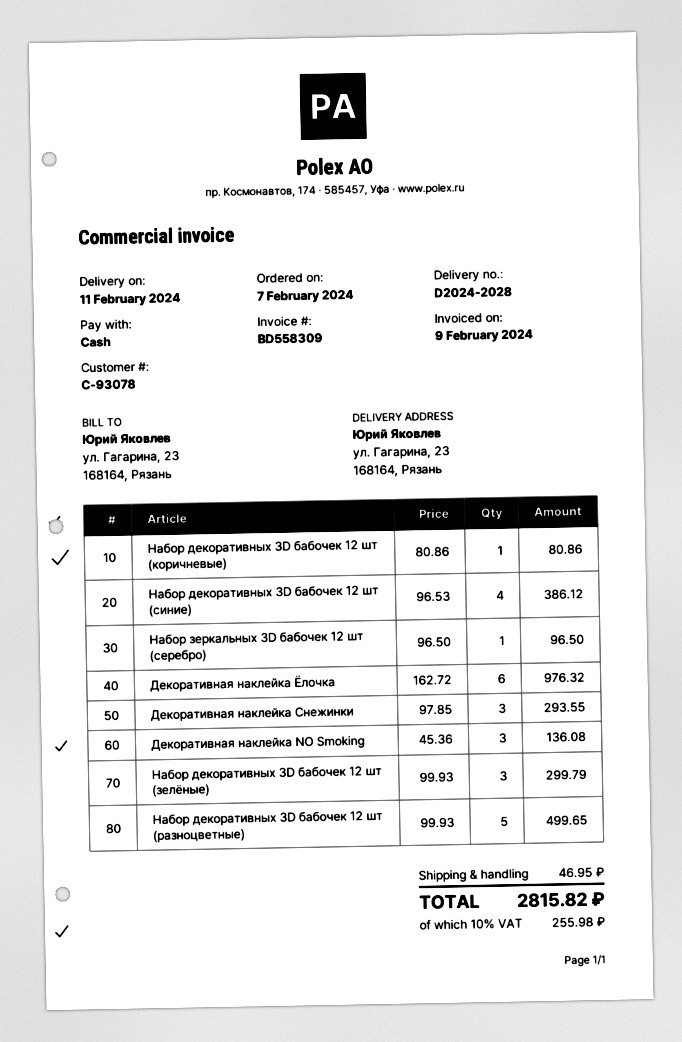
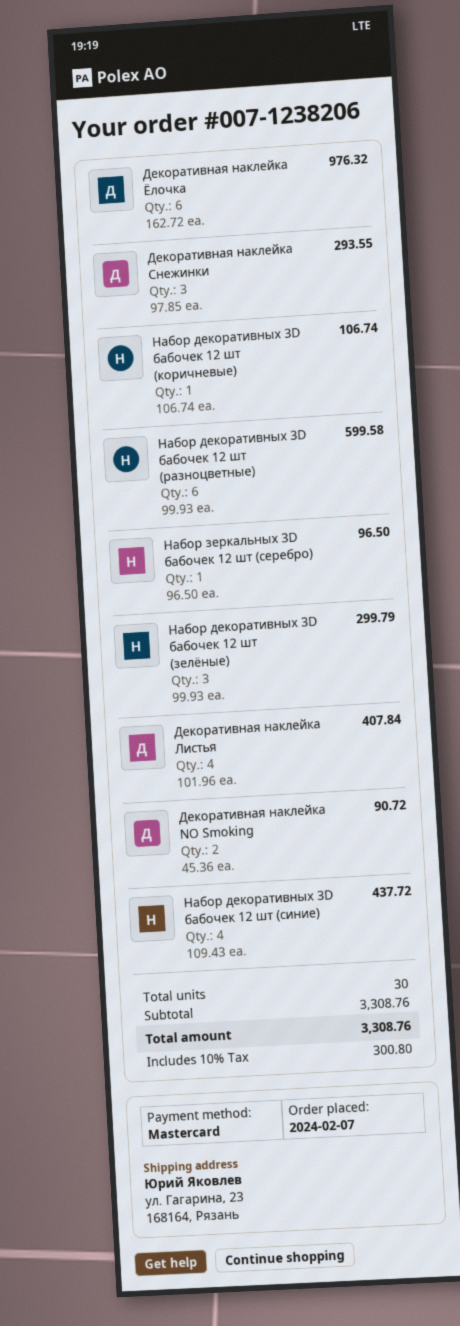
payment method: cash -> Mastercard
Набор декоративных 3D бабочек 12 шт (коричневые): 1 x 80.86 = 80.86 -> 1 x 106.74 = 106.74
Набор декоративных 3D бабочек 12 шт (синие): 4 x 96.53 = 386.12 -> 4 x 109.43 = 437.72
Декоративная наклейка NO Smoking: 3 x 45.36 = 136.08 -> 2 x 45.36 = 90.72
Набор декоративных 3D бабочек 12 шт (разноцветные): 5 x 99.93 = 499.65 -> 6 x 99.93 = 599.58
Декоративная наклейка Листья: none -> 4 x 101.96 = 407.84
shipping: 46.95 -> none
tax: 10% = 255.98 -> 10% = 300.80
total: 2815.82 -> 3308.76

